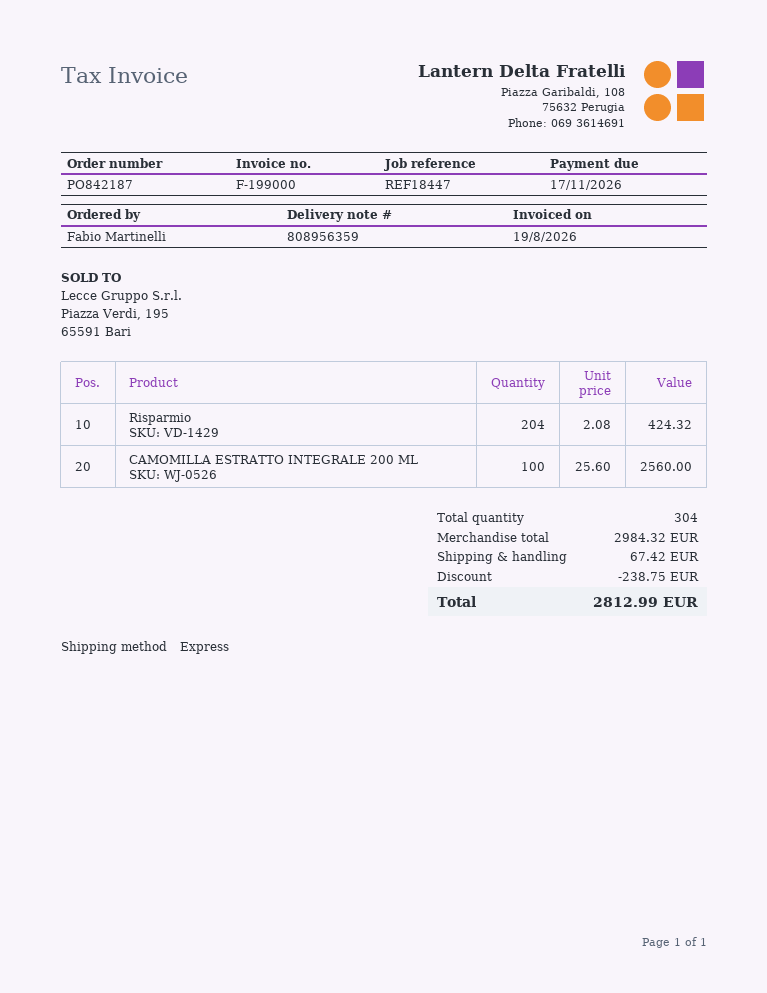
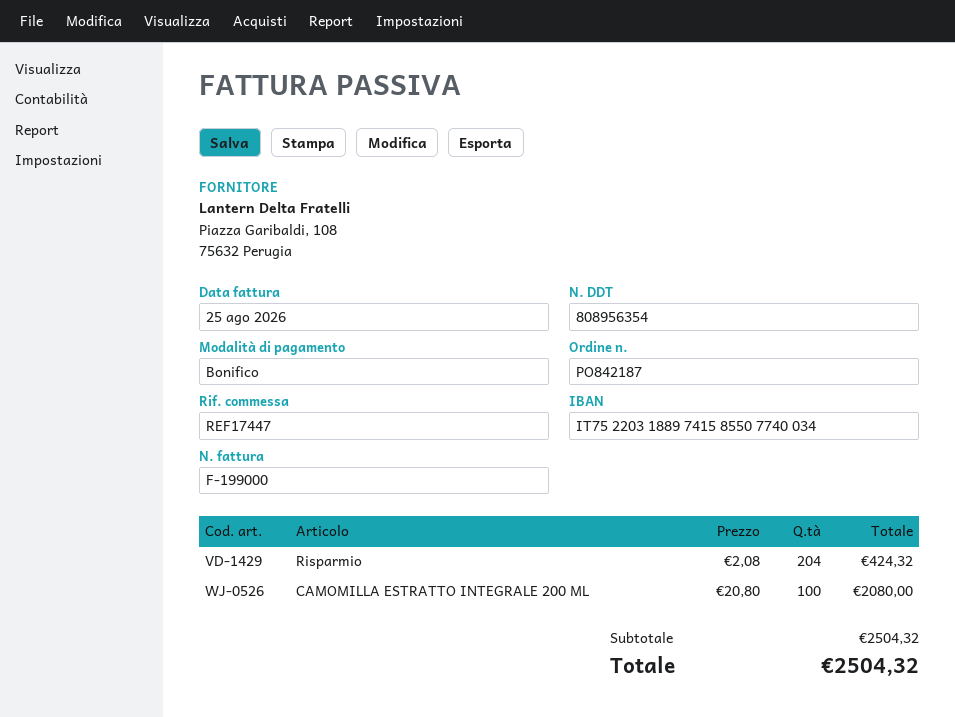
delivery note number: 808956359 -> 808956354
invoice date: 2026-08-19 -> 2026-08-25
reference: REF18447 -> REF17447
CAMOMILLA ESTRATTO INTEGRALE 200 ML: 100 x 25.60 = 2560.00 -> 100 x 20.80 = 2080.00
subtotal: 2984.32 -> 2504.32
discount: 238.75 -> none
shipping: 67.42 -> none
total: 2812.99 -> 2504.32

